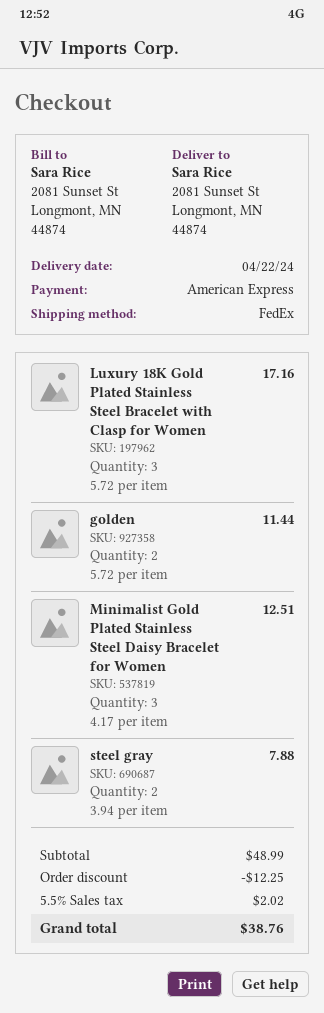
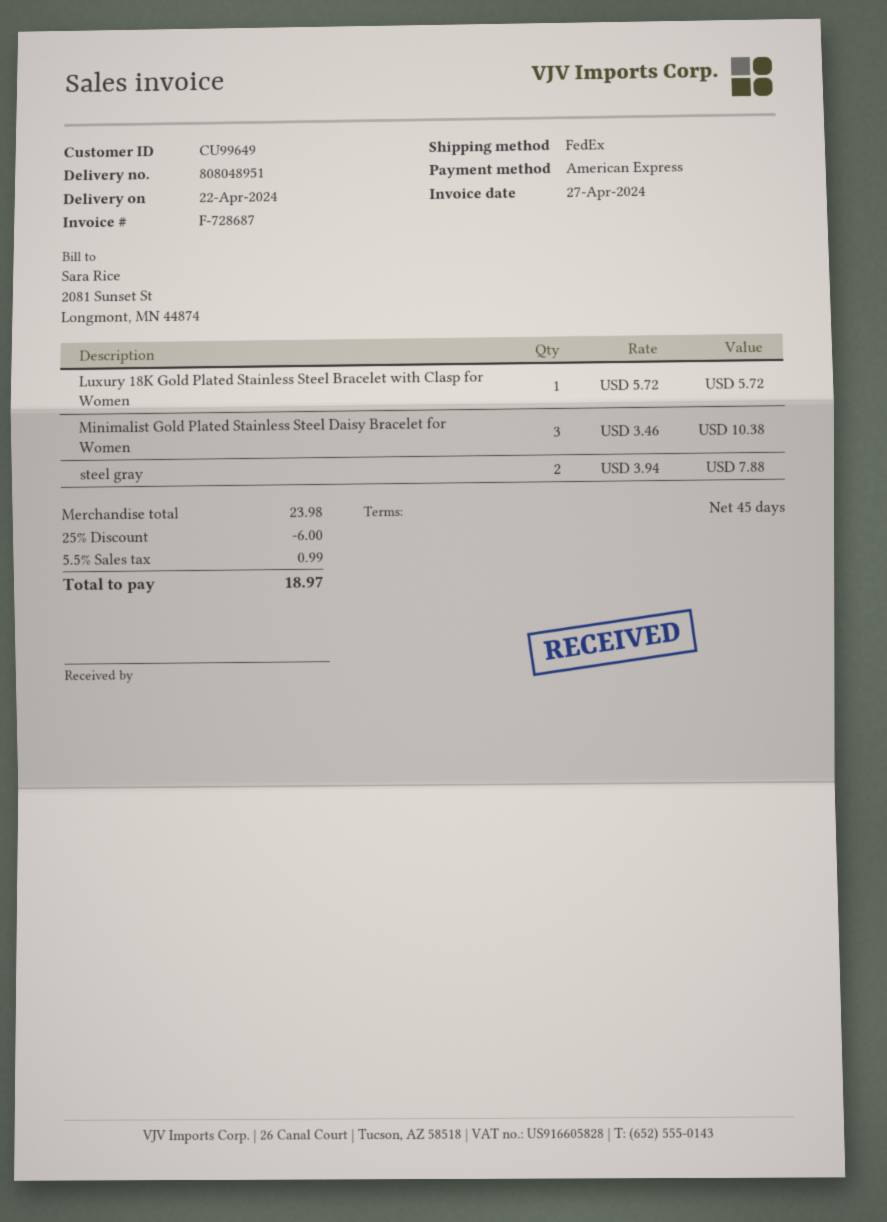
Luxury 18K Gold Plated Stainless Steel Bracelet with Clasp for Women: 3 x 5.72 = 17.16 -> 1 x 5.72 = 5.72
golden: 2 x 5.72 = 11.44 -> none
Minimalist Gold Plated Stainless Steel Daisy Bracelet for Women: 3 x 4.17 = 12.51 -> 3 x 3.46 = 10.38
subtotal: 48.99 -> 23.98
discount: 12.25 -> 6.00
tax: 5.5% = 2.02 -> 5.5% = 0.99
total: 38.76 -> 18.97

